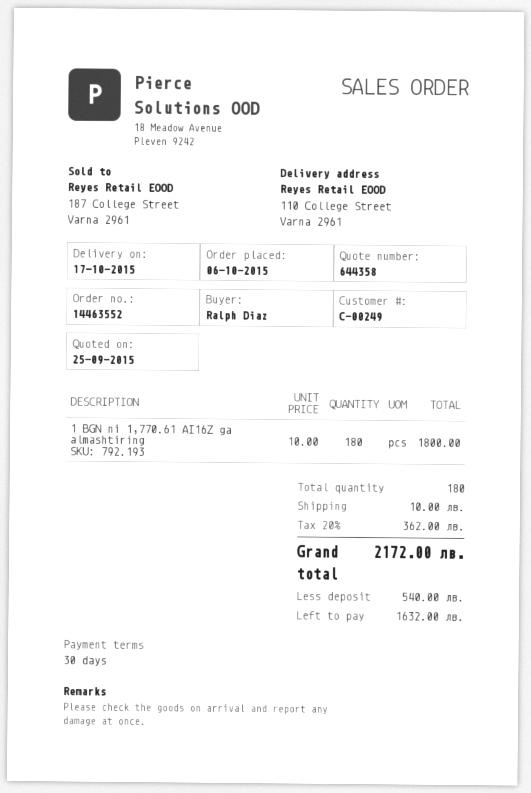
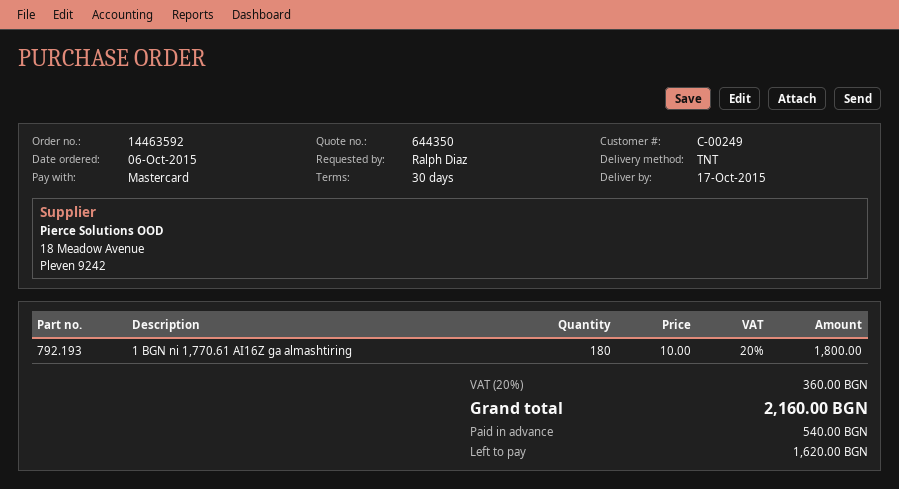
quote number: 644358 -> 644350
order number: 14463552 -> 14463592
shipping: 10.00 -> none
tax: 20% = 362.00 -> 20% = 360.00
total: 2172.00 -> 2160.00
balance: 1632.00 -> 1620.00

